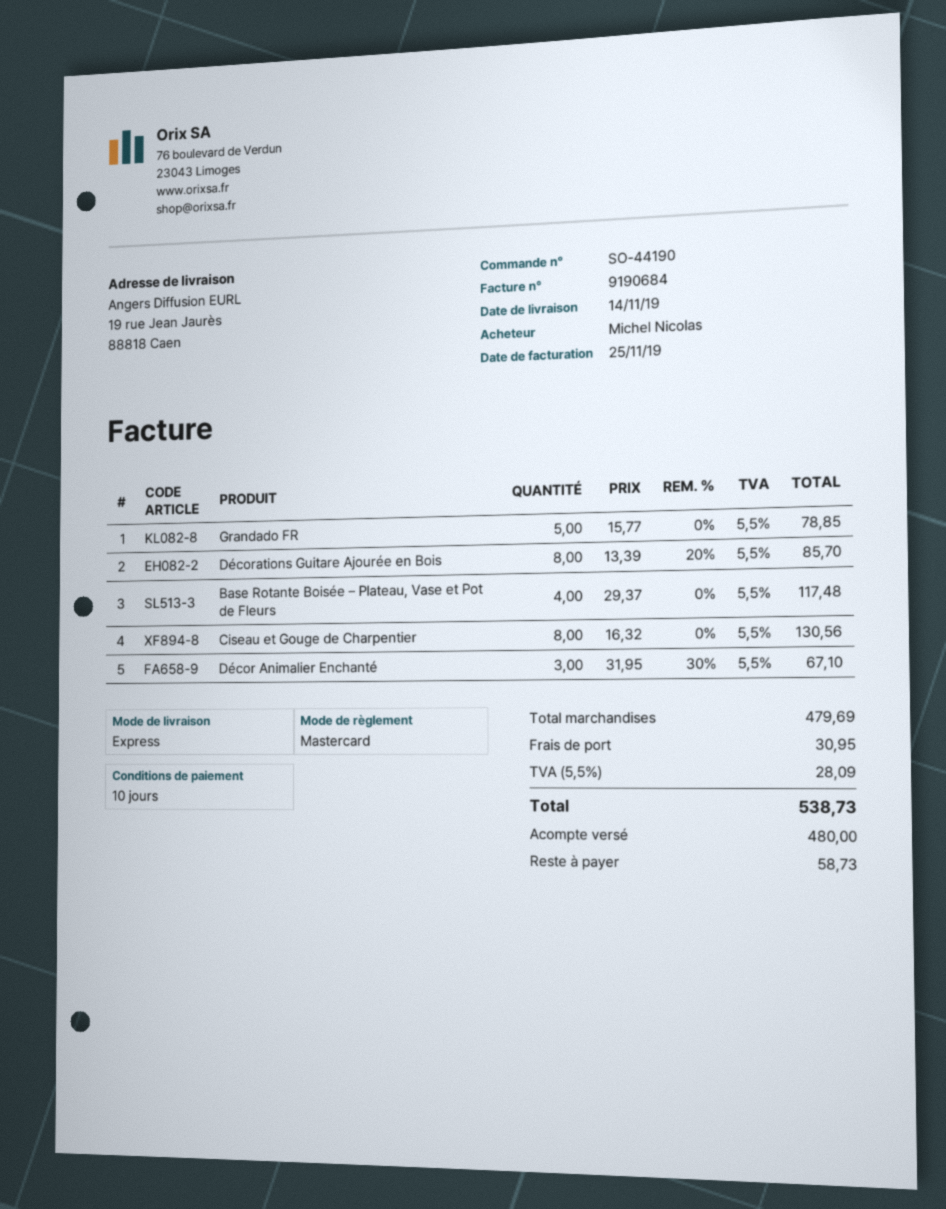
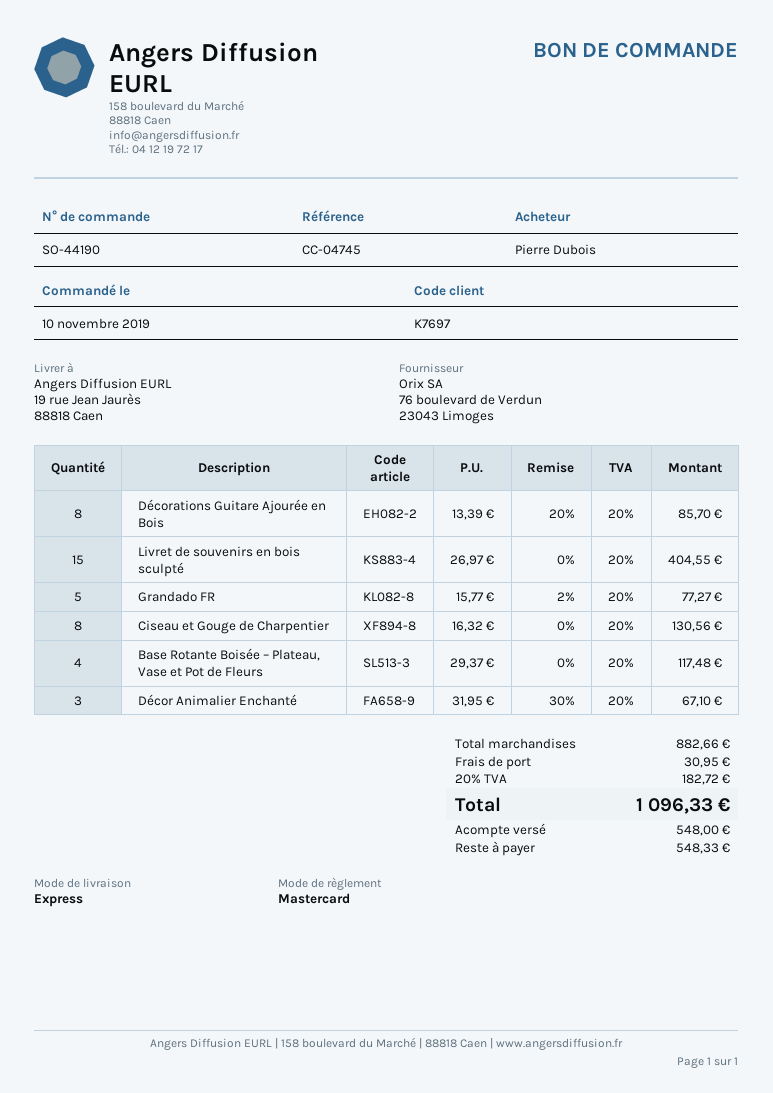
ordered by: Michel Nicolas -> Pierre Dubois
Grandado FR: 5 x 15.77 = 78.85 -> 5 x 15.77 - 2% = 77.27
Livret de souvenirs en bois sculpté: none -> 15 x 26.97 = 404.55
subtotal: 479.69 -> 882.66
tax: 5.5% = 28.09 -> 20% = 182.72
total: 538.73 -> 1096.33
deposit: 480.00 -> 548.00
balance: 58.73 -> 548.33

